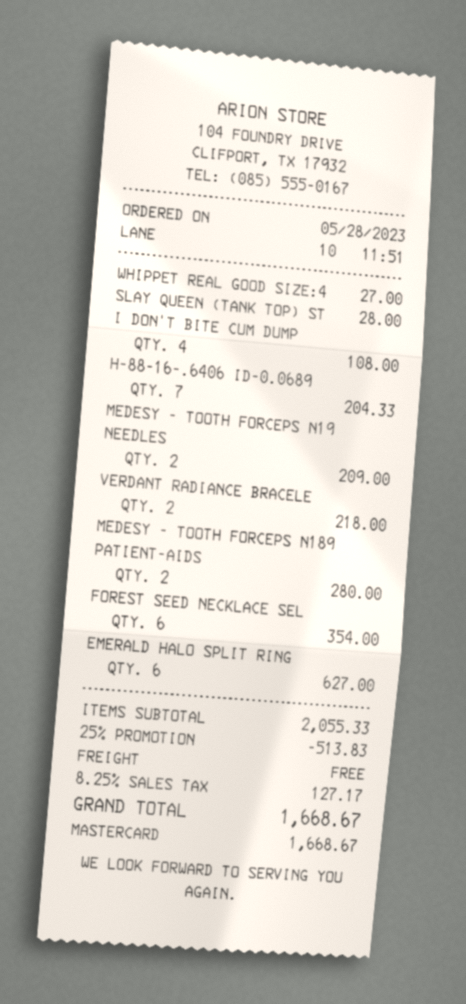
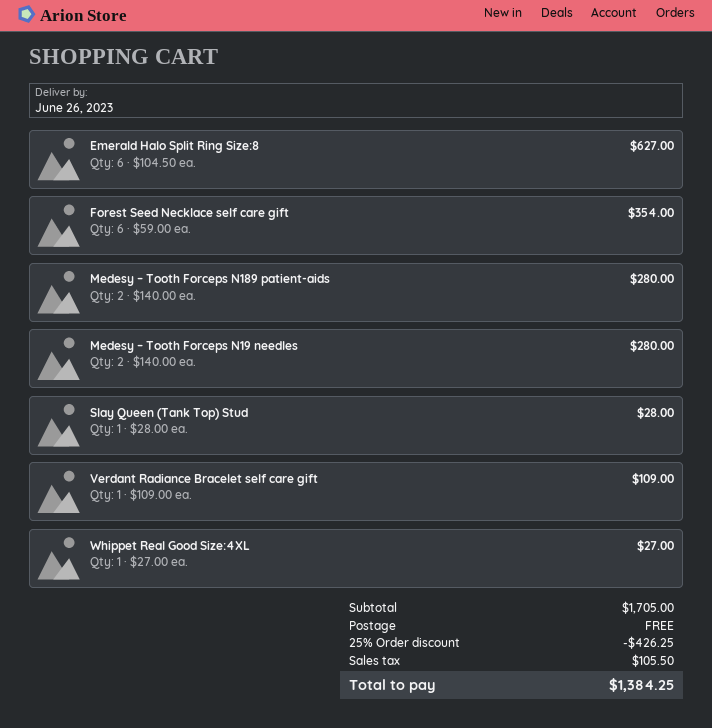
I DON'T BITE CUM DUMP: 4 for 108.00 -> none
H-88-16-.6406 ID-0.0689: 7 for 204.33 -> none
MEDESY – TOOTH FORCEPS N19 NEEDLES: 2 for 209.00 -> 2 for 280.00
VERDANT RADIANCE BRACELE: 2 for 218.00 -> 1 for 109.00
subtotal: 2055.33 -> 1705.00
discount: 25% = 513.83 -> 25% = 426.25
tax: 127.17 -> 105.50
total: 1668.67 -> 1384.25

